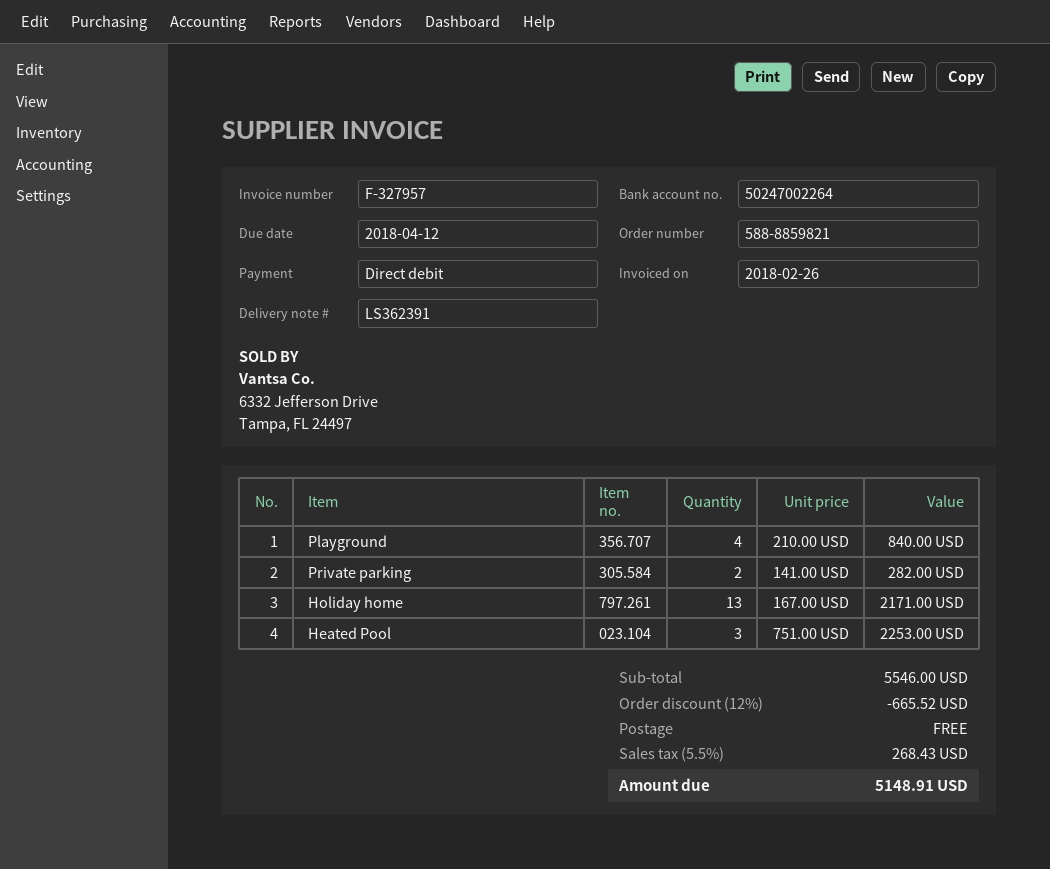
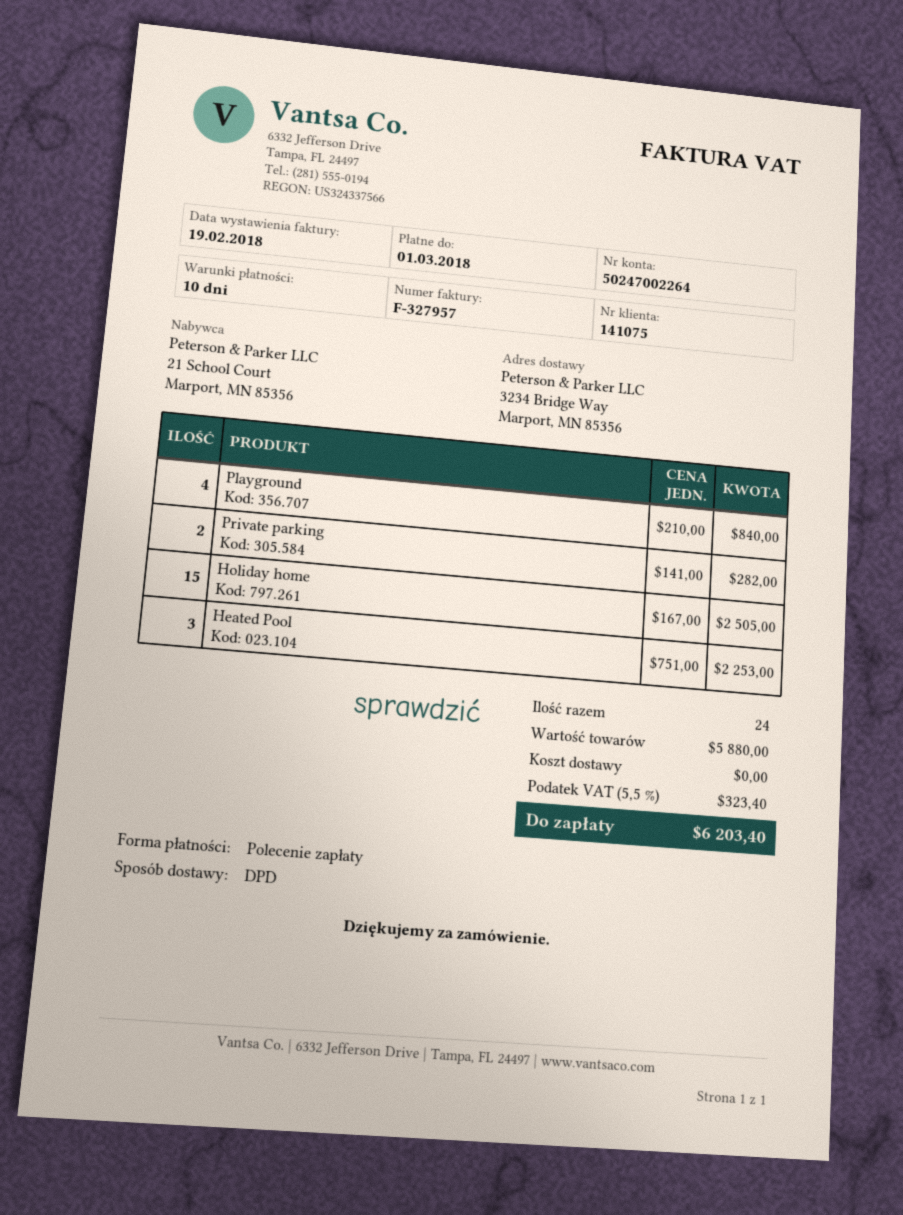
invoice date: 2018-02-26 -> 2018-02-19
due date: 2018-04-12 -> 2018-03-01
Holiday home: 13 x 167.00 = 2171.00 -> 15 x 167.00 = 2505.00
subtotal: 5546.00 -> 5880.00
discount: 12% = 665.52 -> none
tax: 5.5% = 268.43 -> 5.5% = 323.40
total: 5148.91 -> 6203.40

